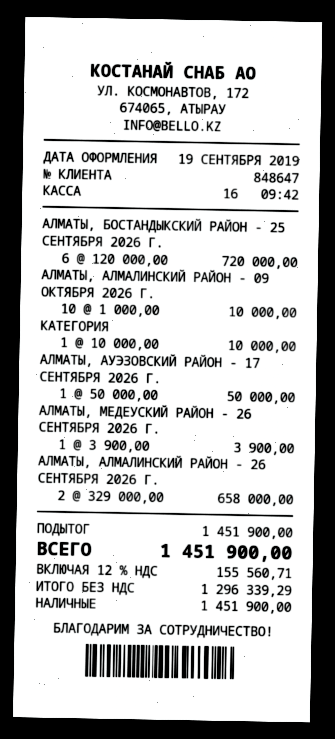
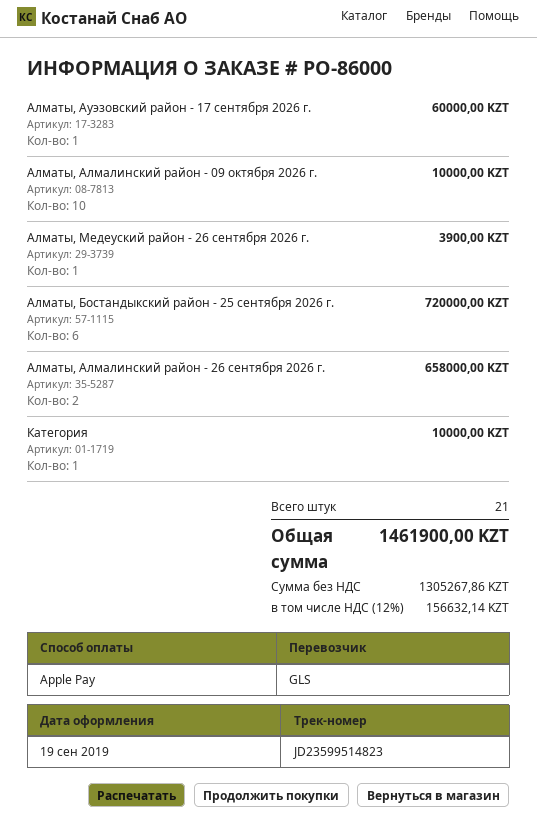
payment method: cash -> Apple Pay
АЛМАТЫ, АУЭЗОВСКИЙ РАЙОН - 17 СЕНТЯБРЯ 2026 Г.: 1 for 50000.00 -> 1 for 60000.00
net: 1296339.29 -> 1305267.86
tax: 12% = 155560.71 -> 12% = 156632.14
total: 1451900.00 -> 1461900.00

